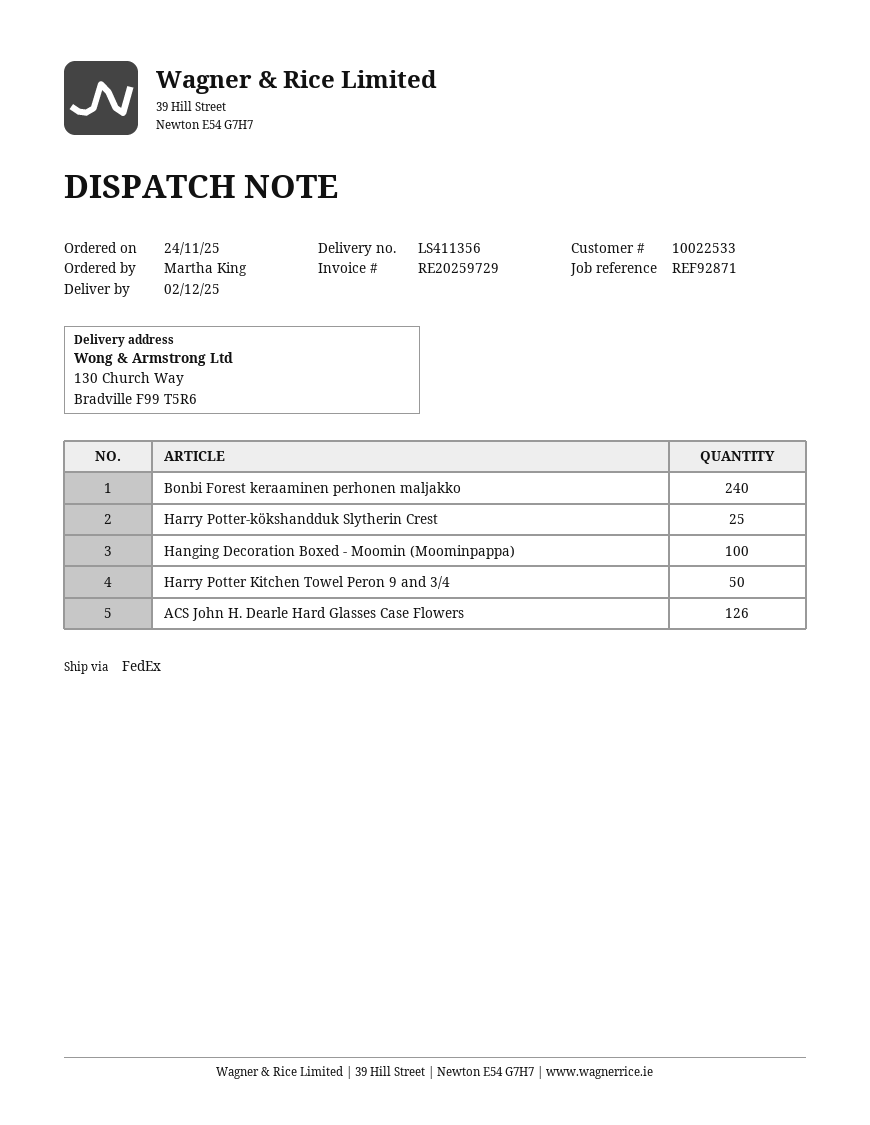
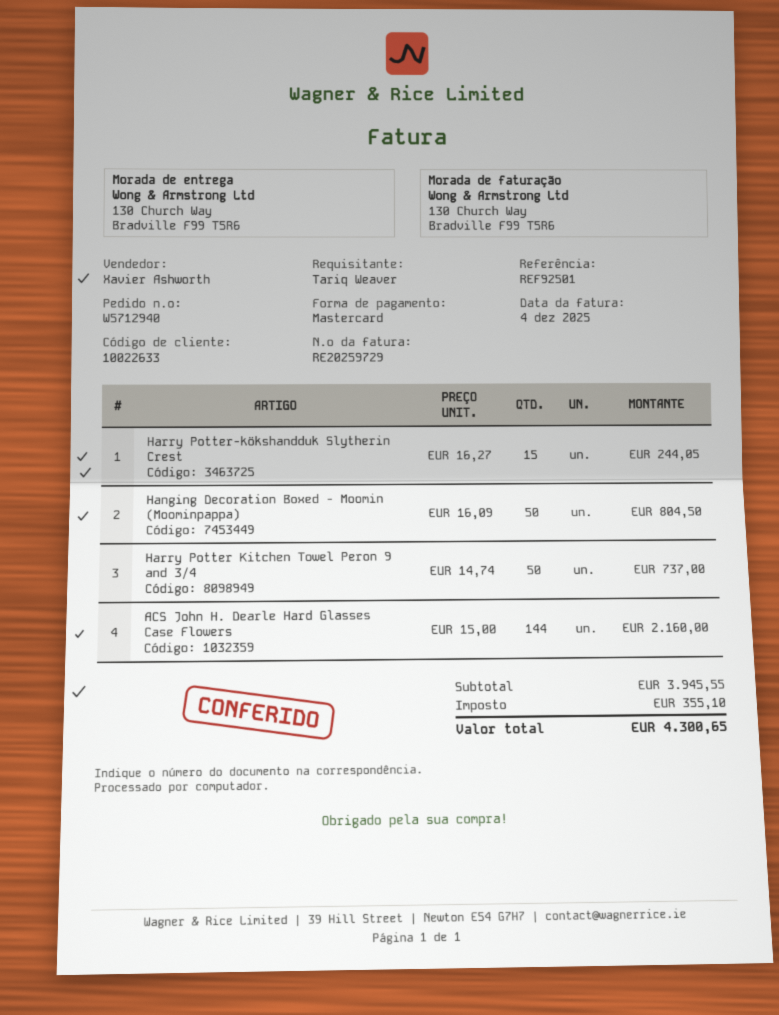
customer number: 10022533 -> 10022633
reference: REF92871 -> REF92501
ordered by: Martha King -> Tariq Weaver
Bonbi Forest keraaminen perhonen maljakko: 240 -> none
Harry Potter-kökshandduk Slytherin Crest: 25 -> 15
Hanging Decoration Boxed - Moomin (Moominpappa): 100 -> 50
ACS John H. Dearle Hard Glasses Case Flowers: 126 -> 144

